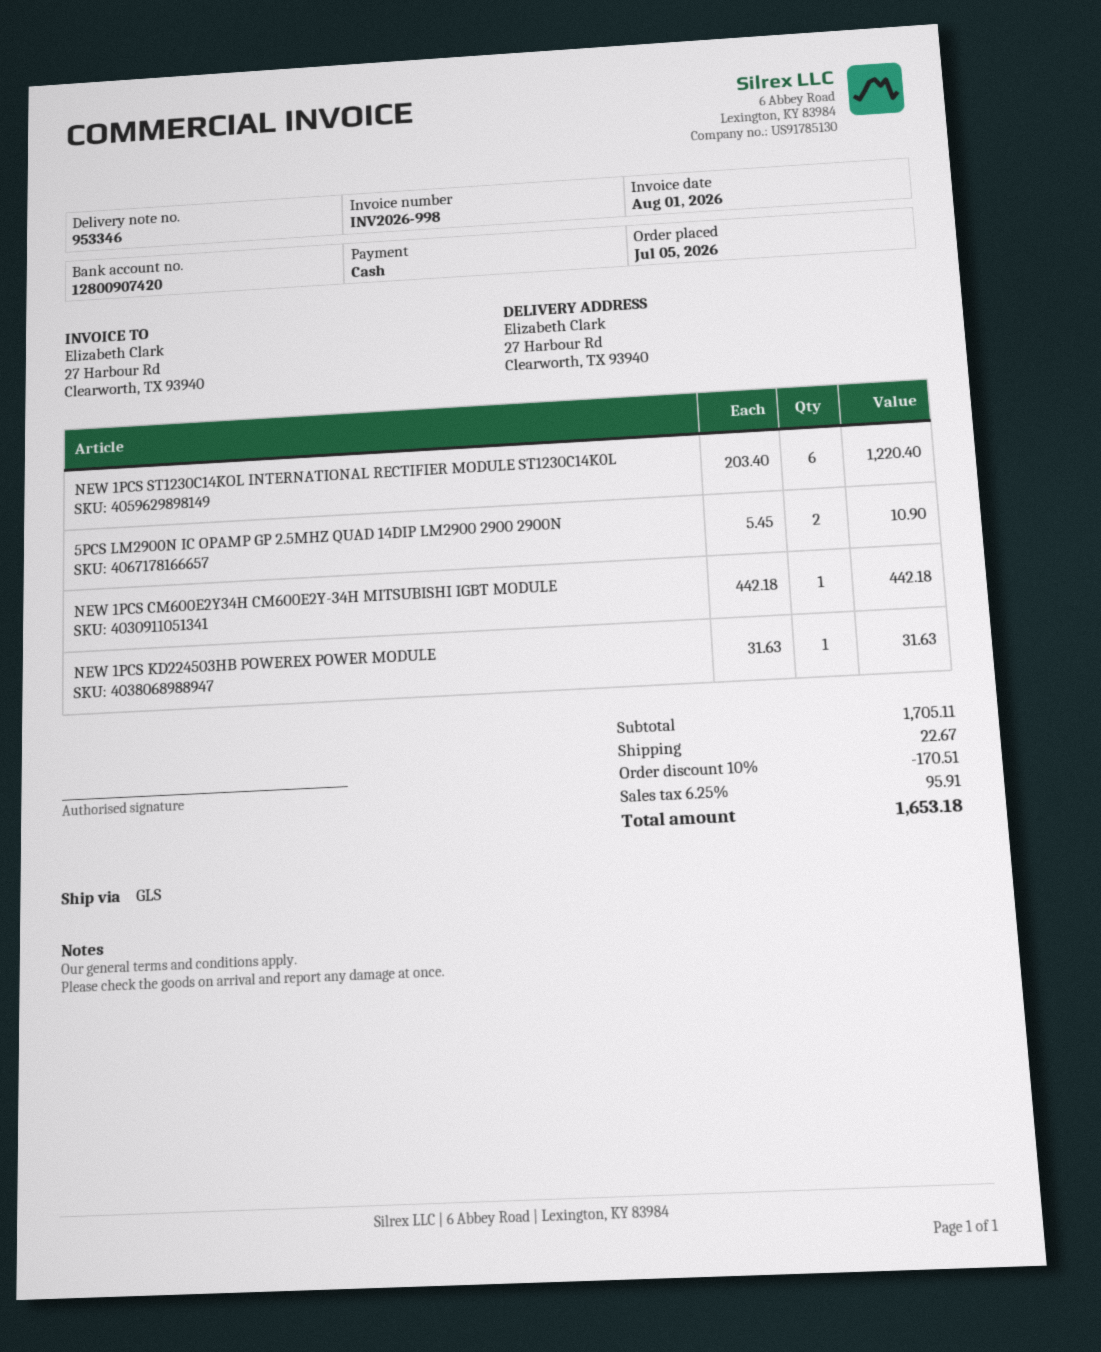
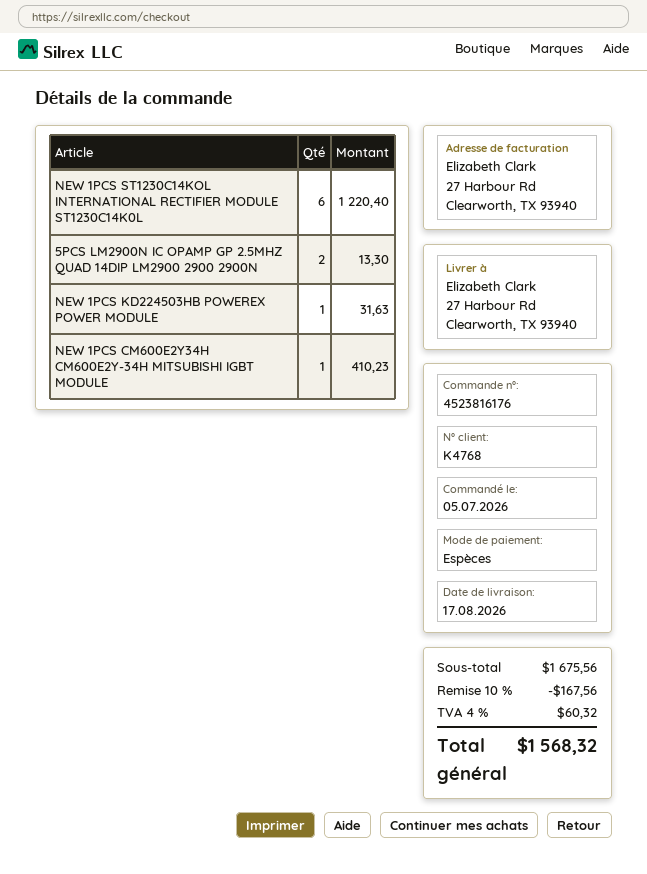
5PCS LM2900N IC OPAMP GP 2.5MHZ QUAD 14DIP LM2900 2900 2900N: 2 for 10.90 -> 2 for 13.30
NEW 1PCS CM600E2Y34H CM600E2Y-34H MITSUBISHI IGBT MODULE: 1 for 442.18 -> 1 for 410.23
subtotal: 1705.11 -> 1675.56
discount: 10% = 170.51 -> 10% = 167.56
shipping: 22.67 -> none
tax: 6.25% = 95.91 -> 4% = 60.32
total: 1653.18 -> 1568.32

